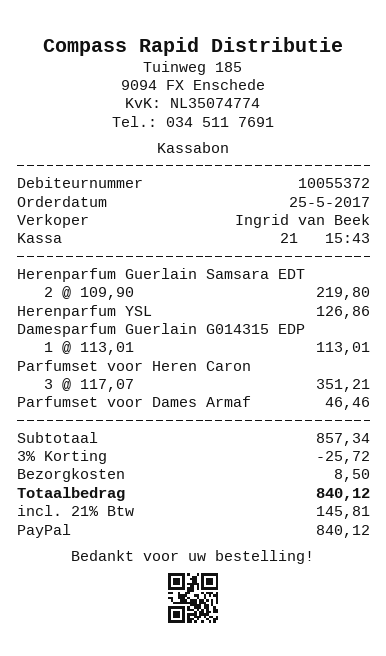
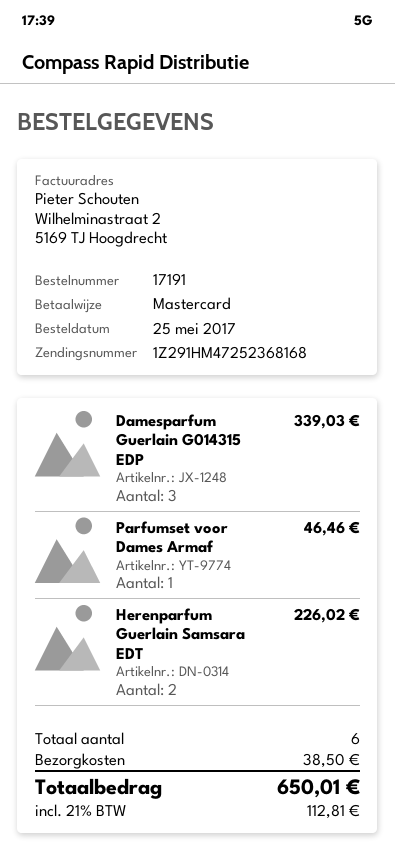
payment method: PayPal -> Mastercard
Herenparfum Guerlain Samsara EDT: 2 for 219.80 -> 2 for 226.02
Herenparfum YSL: 1 for 126.86 -> none
Damesparfum Guerlain G014315 EDP: 1 for 113.01 -> 3 for 339.03
Parfumset voor Heren Caron: 3 for 351.21 -> none
discount: 3% = 25.72 -> none
shipping: 8.50 -> 38.50
tax: 21% = 145.81 -> 21% = 112.81
total: 840.12 -> 650.01

